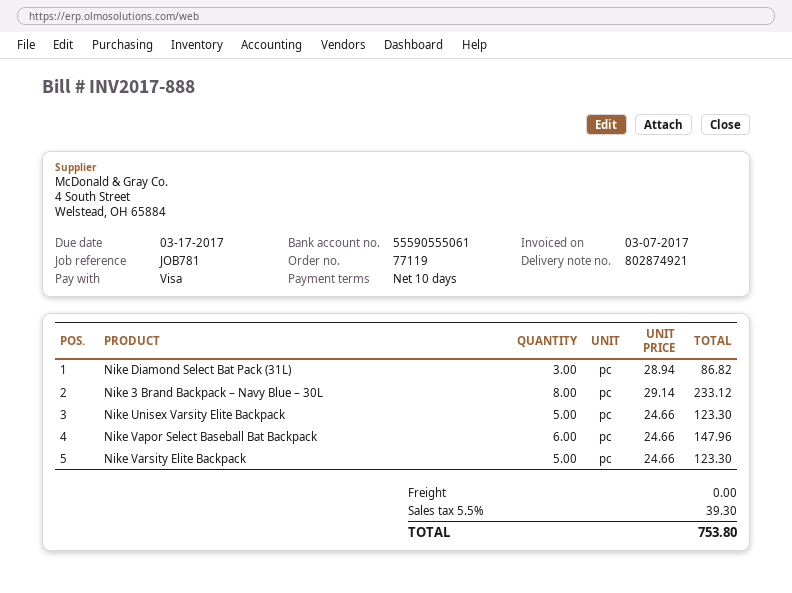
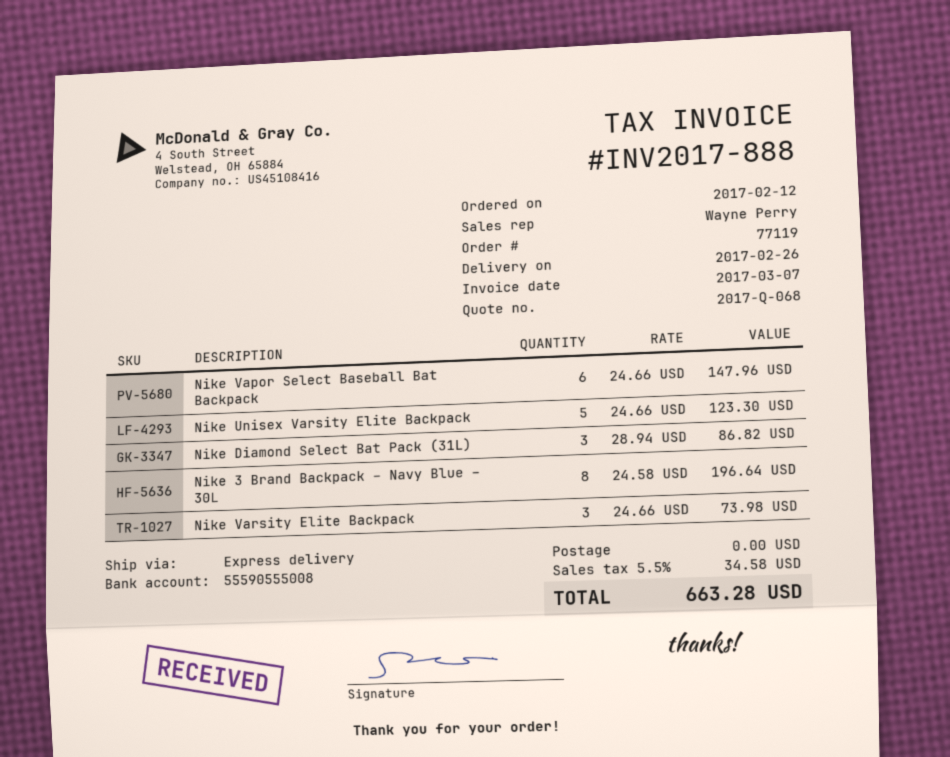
bank account: 55590555061 -> 55590555008
Nike 3 Brand Backpack – Navy Blue – 30L: 8 x 29.14 = 233.12 -> 8 x 24.58 = 196.64
Nike Varsity Elite Backpack: 5 x 24.66 = 123.30 -> 3 x 24.66 = 73.98
tax: 5.5% = 39.30 -> 5.5% = 34.58
total: 753.80 -> 663.28

